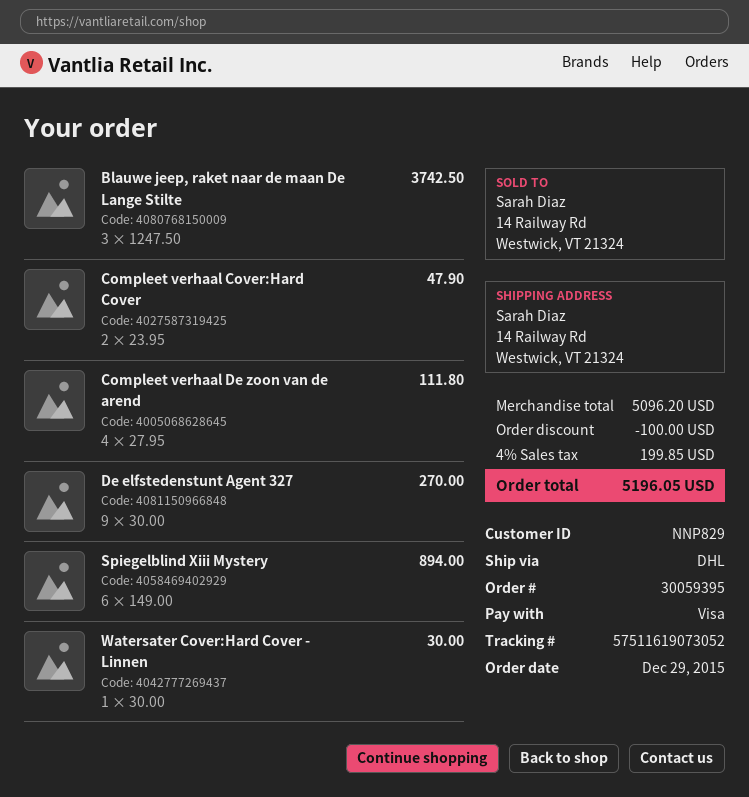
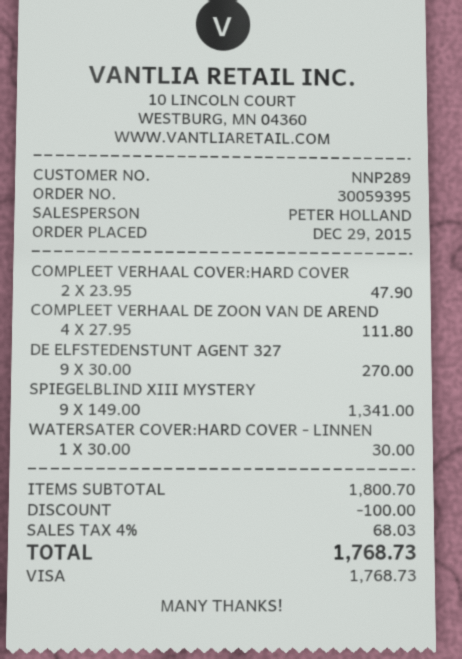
customer number: NNP829 -> NNP289
Blauwe jeep, raket naar de maan De Lange Stilte: 3 x 1247.50 = 3742.50 -> none
Spiegelblind Xiii Mystery: 6 x 149.00 = 894.00 -> 9 x 149.00 = 1341.00
subtotal: 5096.20 -> 1800.70
tax: 4% = 199.85 -> 4% = 68.03
total: 5196.05 -> 1768.73

